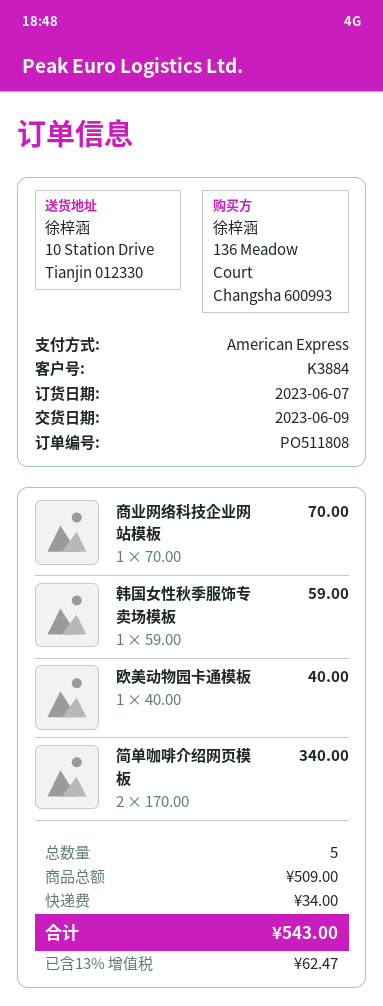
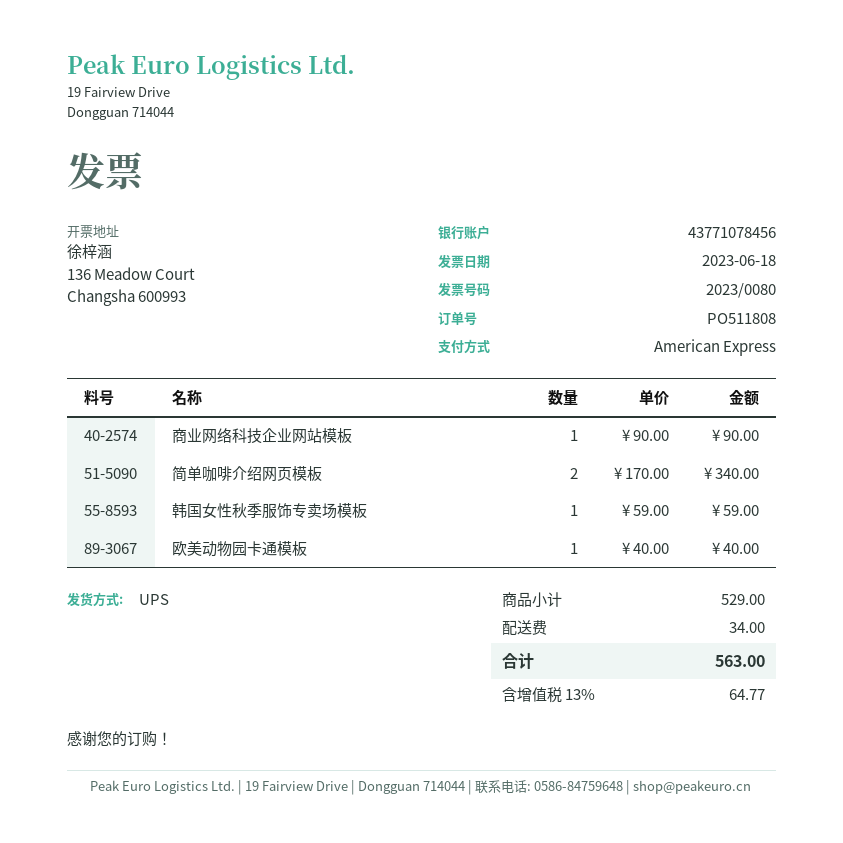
商业网络科技企业网站模板: 1 x 70.00 = 70.00 -> 1 x 90.00 = 90.00
subtotal: 509.00 -> 529.00
tax: 13% = 62.47 -> 13% = 64.77
total: 543.00 -> 563.00

